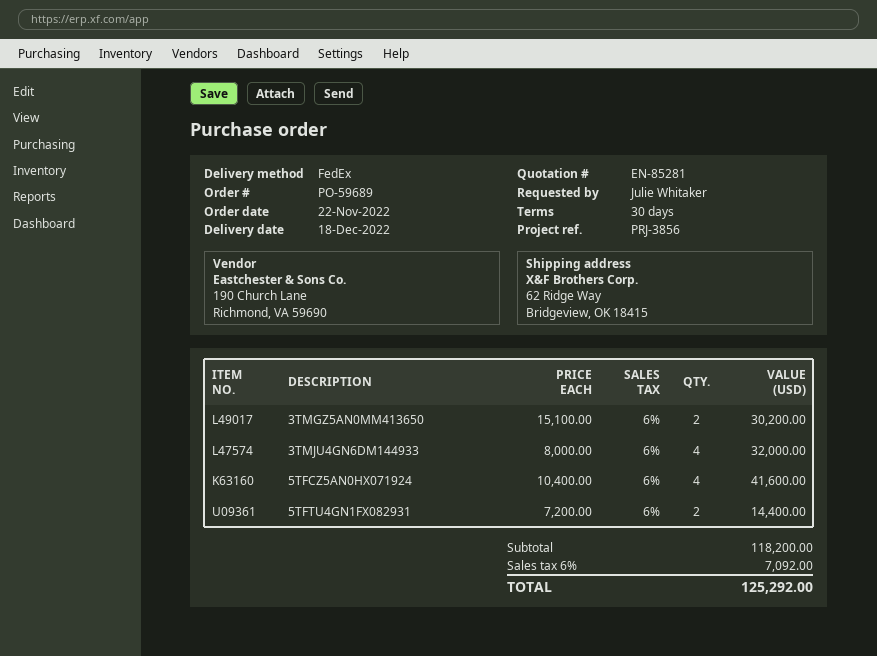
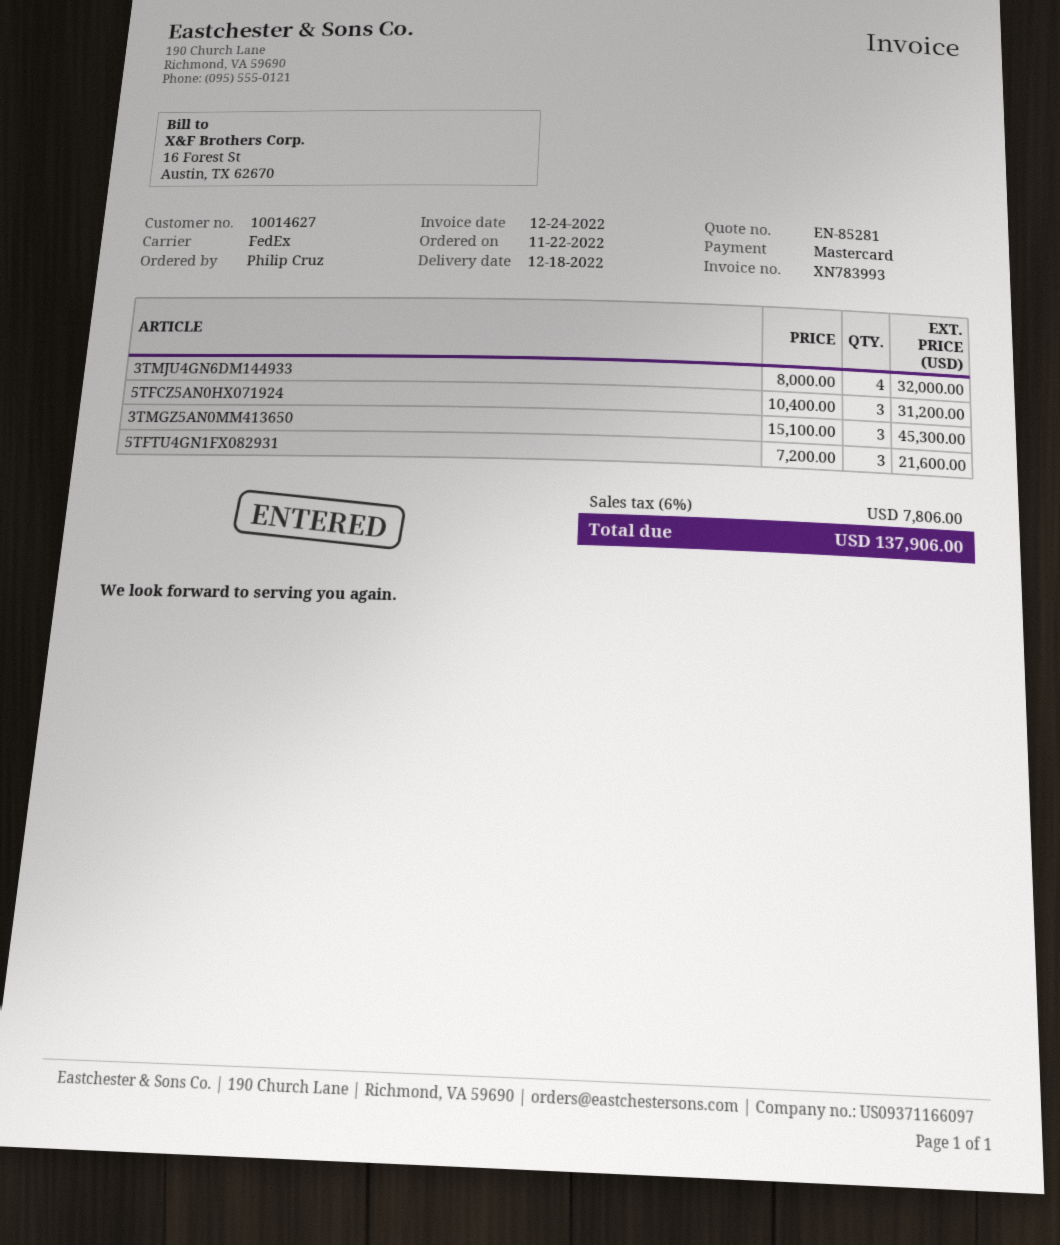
ordered by: Julie Whitaker -> Philip Cruz
3TMGZ5AN0MM413650: 2 x 15100.00 = 30200.00 -> 3 x 15100.00 = 45300.00
5TFCZ5AN0HX071924: 4 x 10400.00 = 41600.00 -> 3 x 10400.00 = 31200.00
5TFTU4GN1FX082931: 2 x 7200.00 = 14400.00 -> 3 x 7200.00 = 21600.00
tax: 6% = 7092.00 -> 6% = 7806.00
total: 125292.00 -> 137906.00

